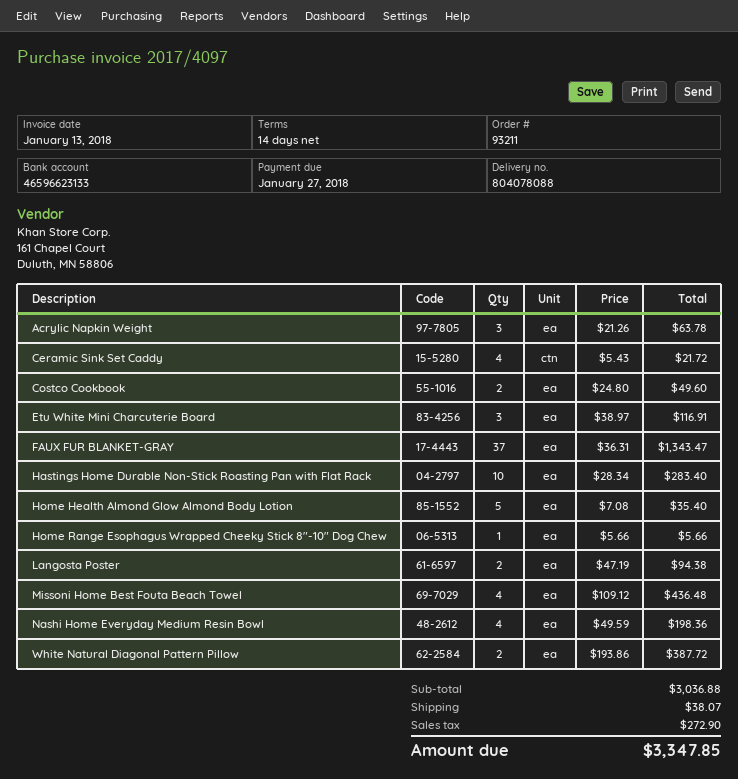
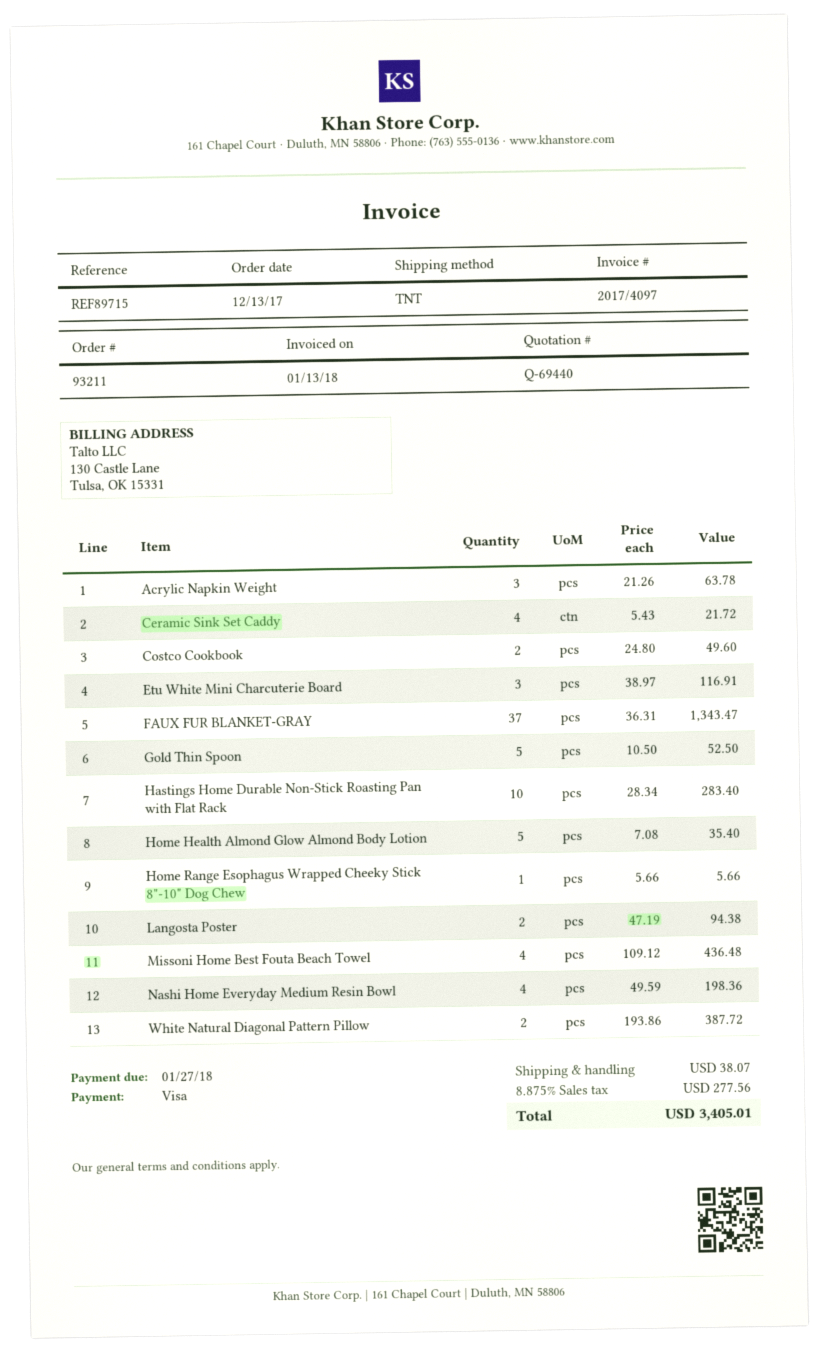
Gold Thin Spoon: none -> 5 x 10.50 = 52.50
tax: 272.90 -> 277.56
total: 3347.85 -> 3405.01

